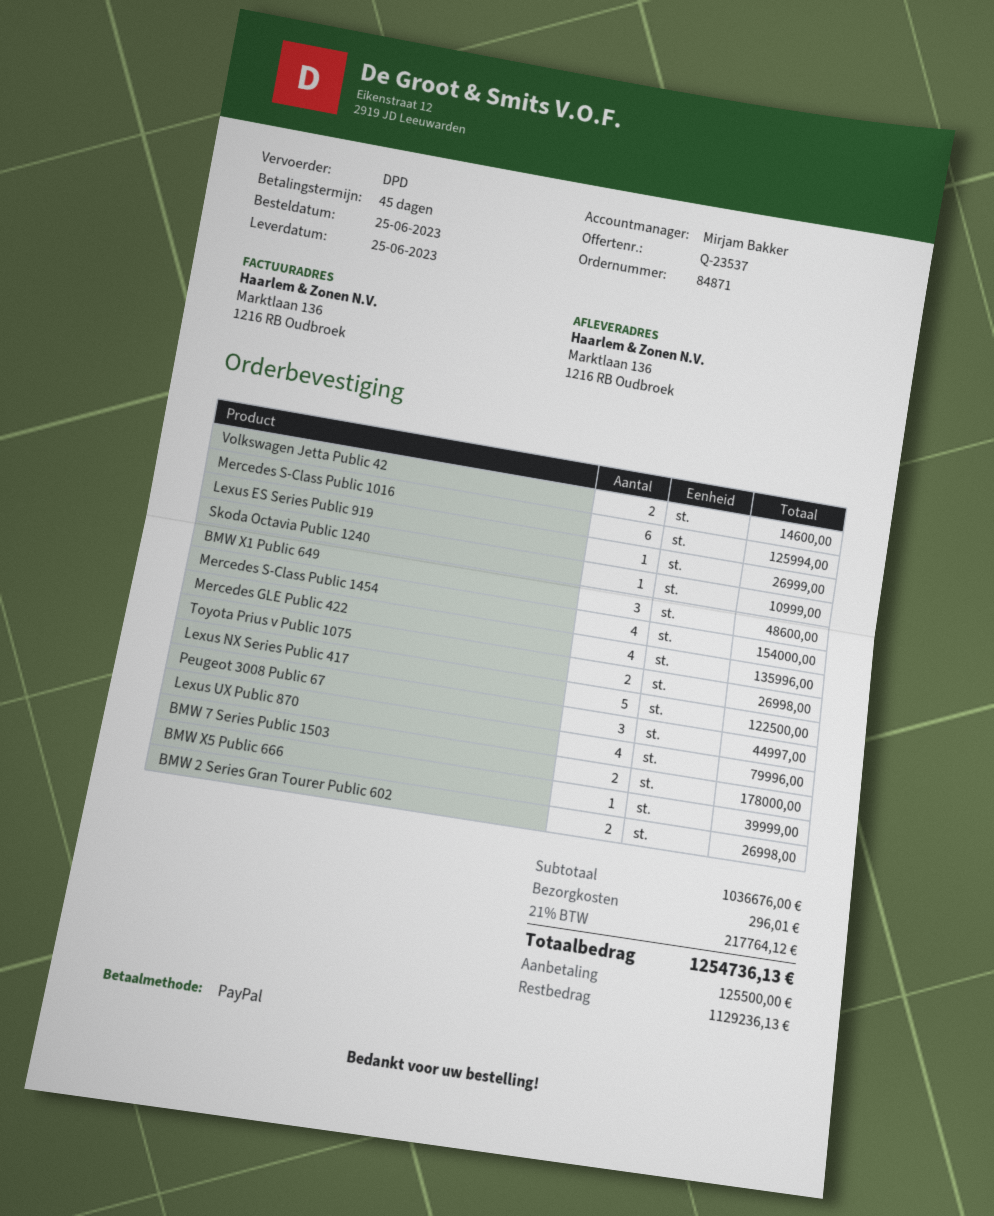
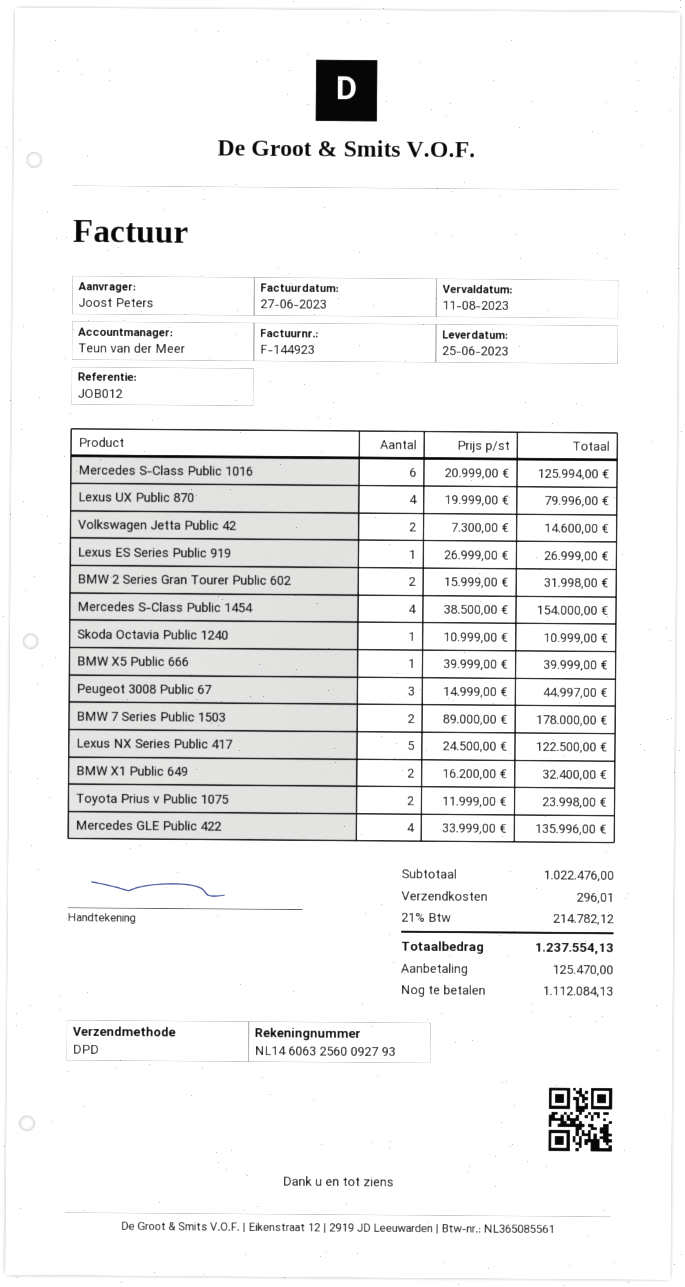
sales rep: Mirjam Bakker -> Teun van der Meer
BMW X1 Public 649: 3 for 48600.00 -> 2 for 32400.00
Toyota Prius v Public 1075: 2 for 26998.00 -> 2 for 23998.00
BMW 2 Series Gran Tourer Public 602: 2 for 26998.00 -> 2 for 31998.00
subtotal: 1036676.00 -> 1022476.00
tax: 21% = 217764.12 -> 21% = 214782.12
total: 1254736.13 -> 1237554.13
deposit: 125500.00 -> 125470.00
balance: 1129236.13 -> 1112084.13

